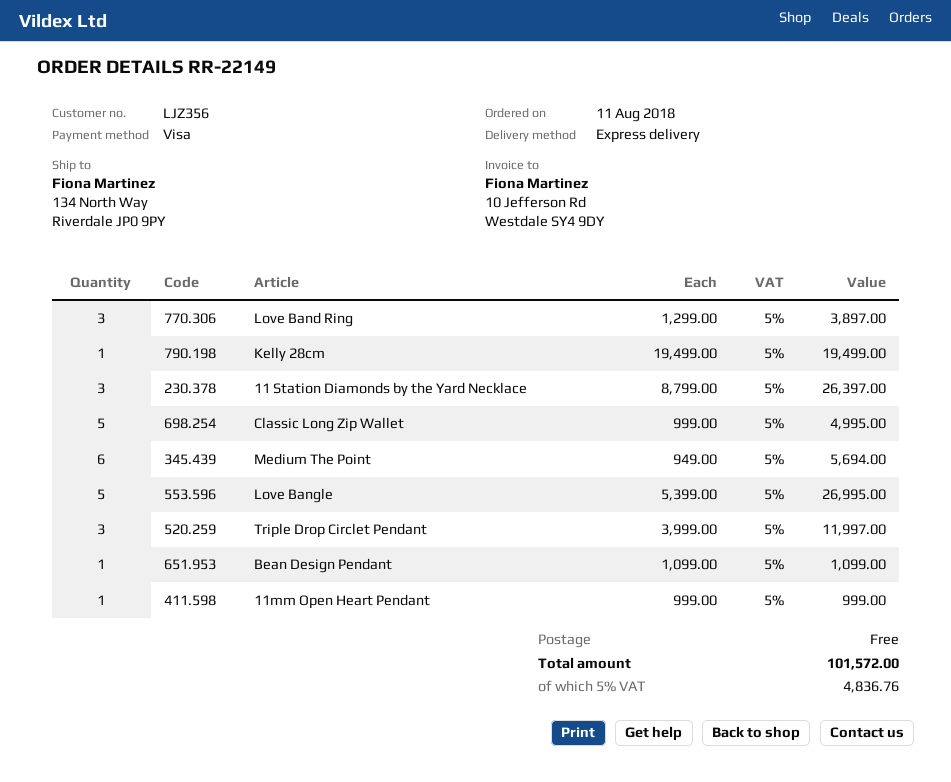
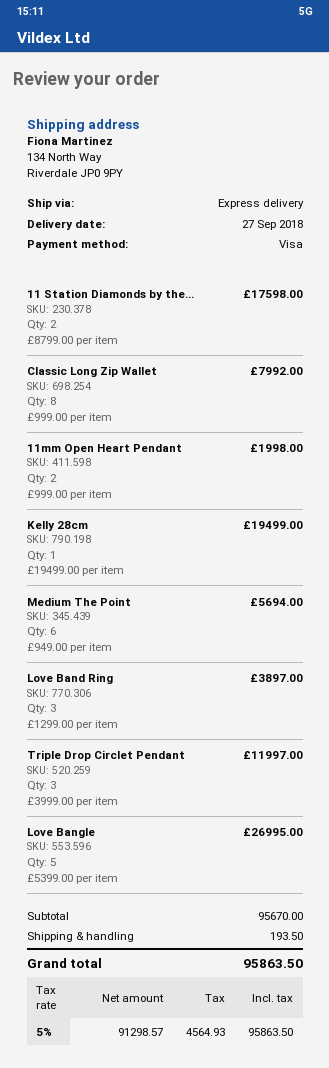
11 Station Diamonds by the Yard Necklace: 3 x 8799.00 = 26397.00 -> 2 x 8799.00 = 17598.00
Classic Long Zip Wallet: 5 x 999.00 = 4995.00 -> 8 x 999.00 = 7992.00
Bean Design Pendant: 1 x 1099.00 = 1099.00 -> none
11mm Open Heart Pendant: 1 x 999.00 = 999.00 -> 2 x 999.00 = 1998.00
shipping: 0.00 -> 193.50
tax: 5% = 4836.76 -> 5% = 4564.93
total: 101572.00 -> 95863.50

